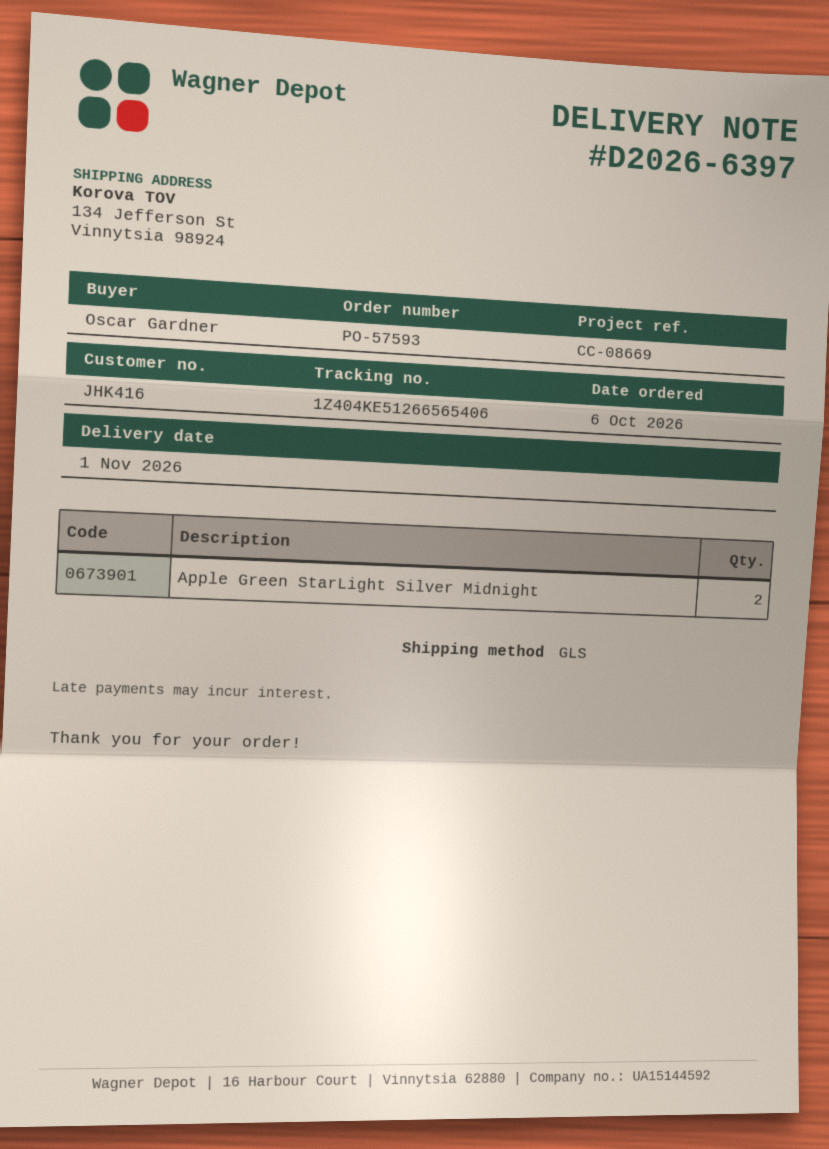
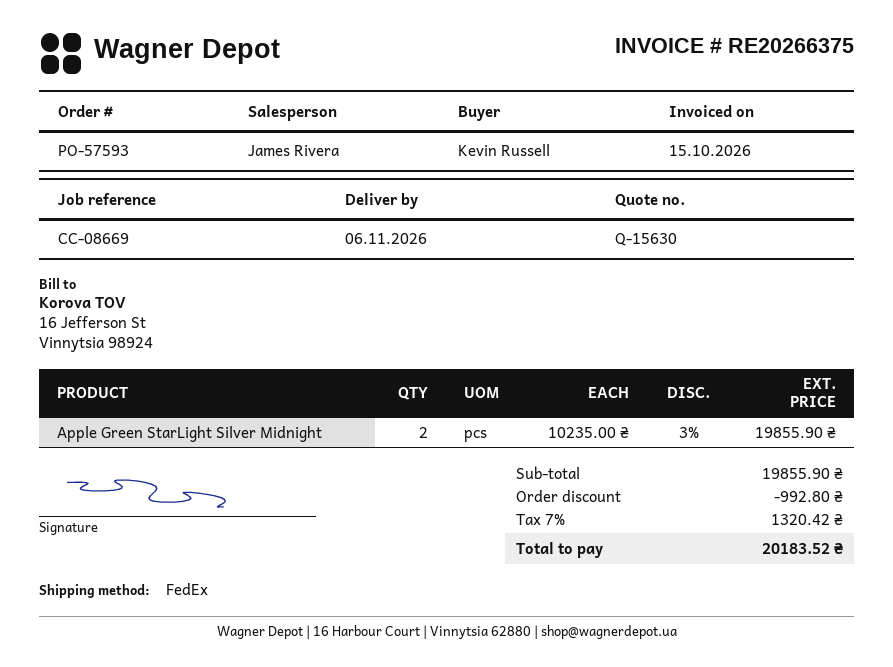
delivery date: 2026-11-01 -> 2026-11-06
ordered by: Oscar Gardner -> Kevin Russell
shipping method: GLS -> FedEx

